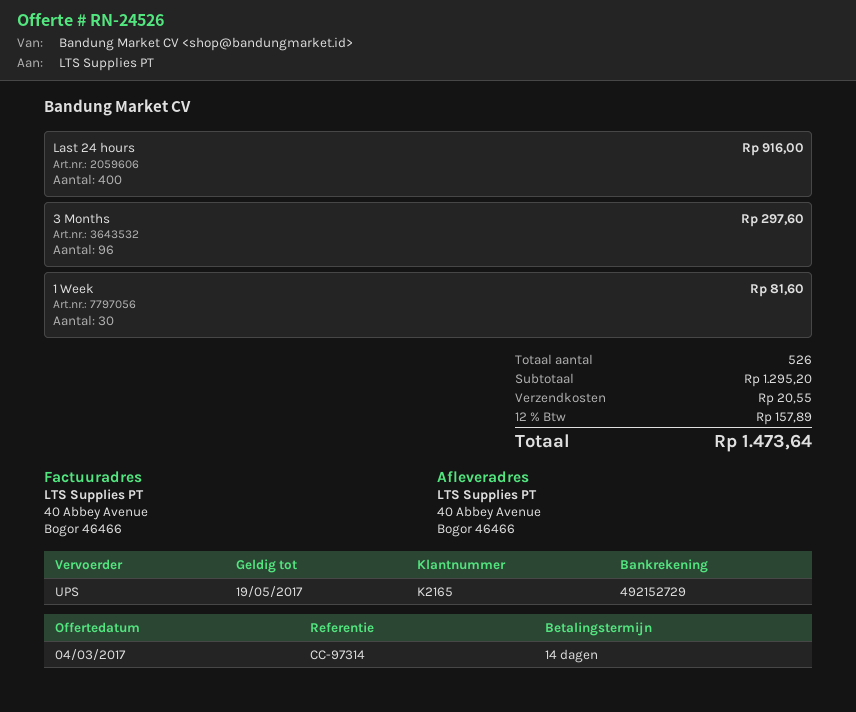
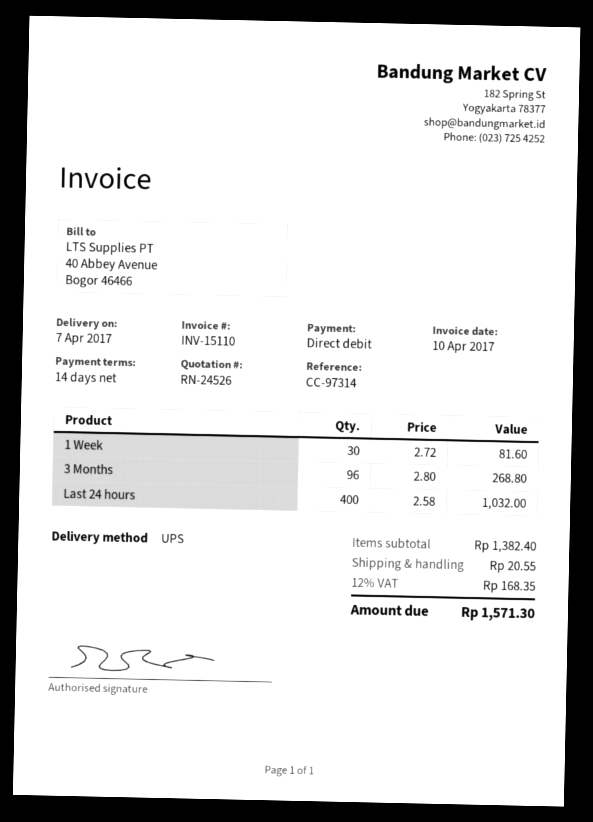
Last 24 hours: 400 for 916.00 -> 400 for 1032.00
3 Months: 96 for 297.60 -> 96 for 268.80
subtotal: 1295.20 -> 1382.40
tax: 12% = 157.89 -> 12% = 168.35
total: 1473.64 -> 1571.30

